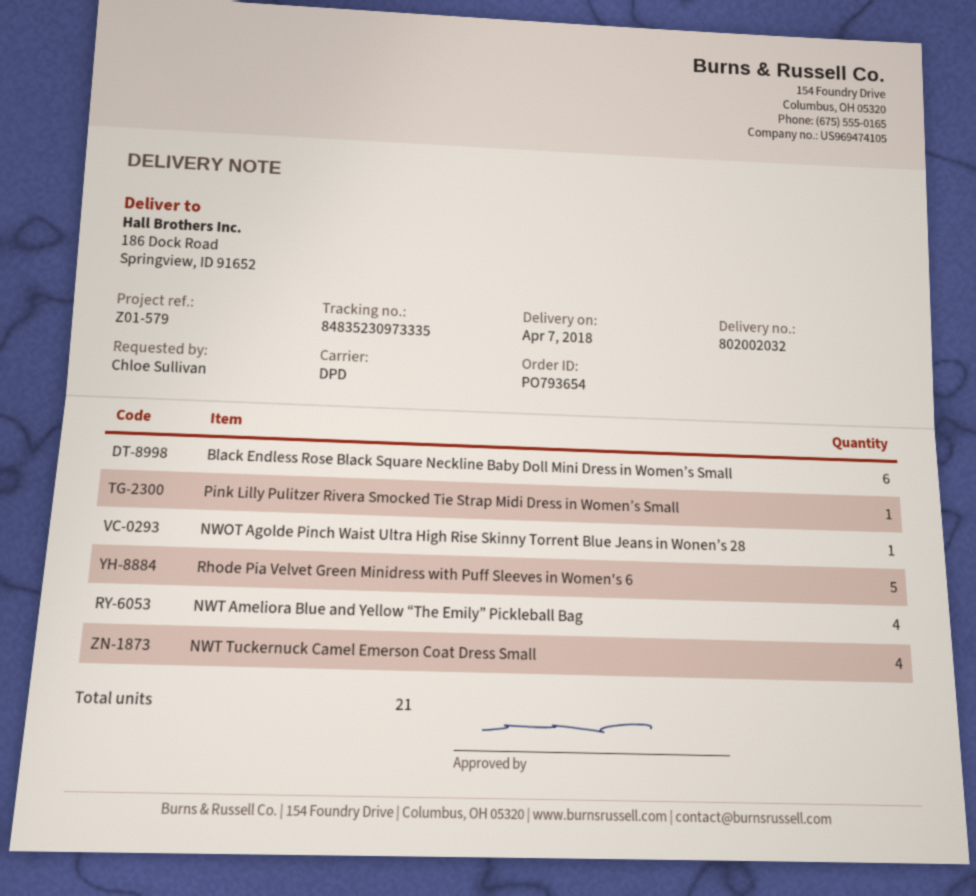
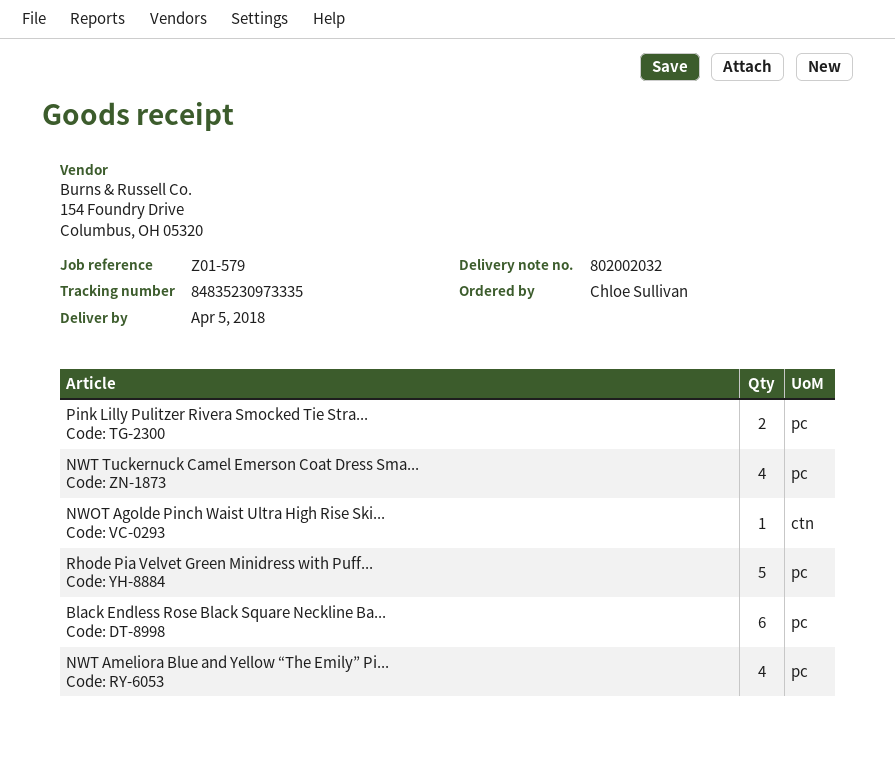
delivery date: 2018-04-07 -> 2018-04-05
Pink Lilly Pulitzer Rivera Smocked Tie Strap Midi Dress in Women’s Small: 1 -> 2

